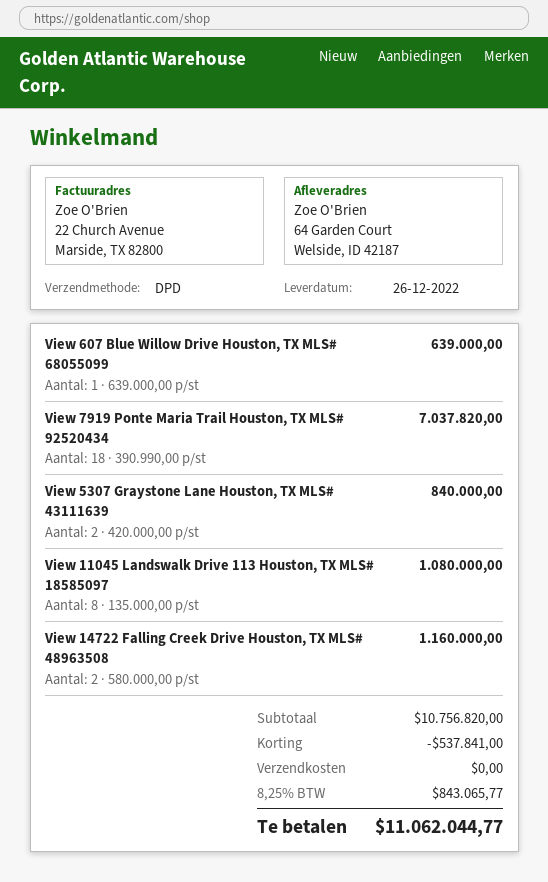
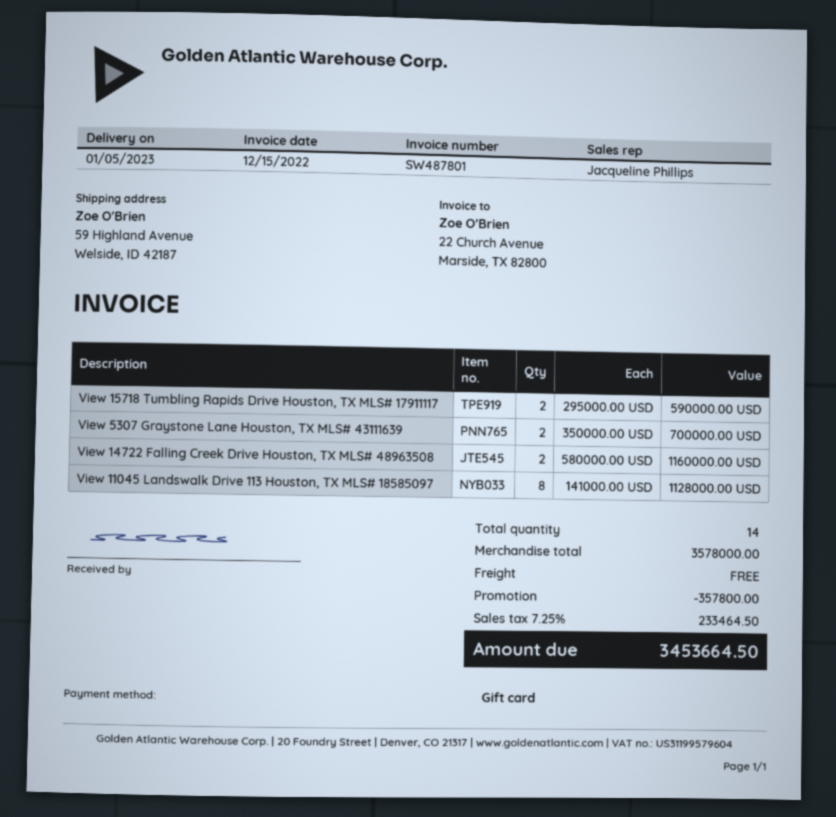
delivery date: 2022-12-26 -> 2023-01-05
ship to: 64 Garden Court, Welside, ID 42187 -> 59 Highland Avenue, Welside, ID 42187
View 607 Blue Willow Drive Houston, TX MLS# 68055099: 1 x 639000.00 = 639000.00 -> none
View 7919 Ponte Maria Trail Houston, TX MLS# 92520434: 18 x 390990.00 = 7037820.00 -> none
View 5307 Graystone Lane Houston, TX MLS# 43111639: 2 x 420000.00 = 840000.00 -> 2 x 350000.00 = 700000.00
View 11045 Landswalk Drive 113 Houston, TX MLS# 18585097: 8 x 135000.00 = 1080000.00 -> 8 x 141000.00 = 1128000.00
View 15718 Tumbling Rapids Drive Houston, TX MLS# 17911117: none -> 2 x 295000.00 = 590000.00
subtotal: 10756820.00 -> 3578000.00
discount: 537841.00 -> 357800.00
tax: 8.25% = 843065.77 -> 7.25% = 233464.50
total: 11062044.77 -> 3453664.50

